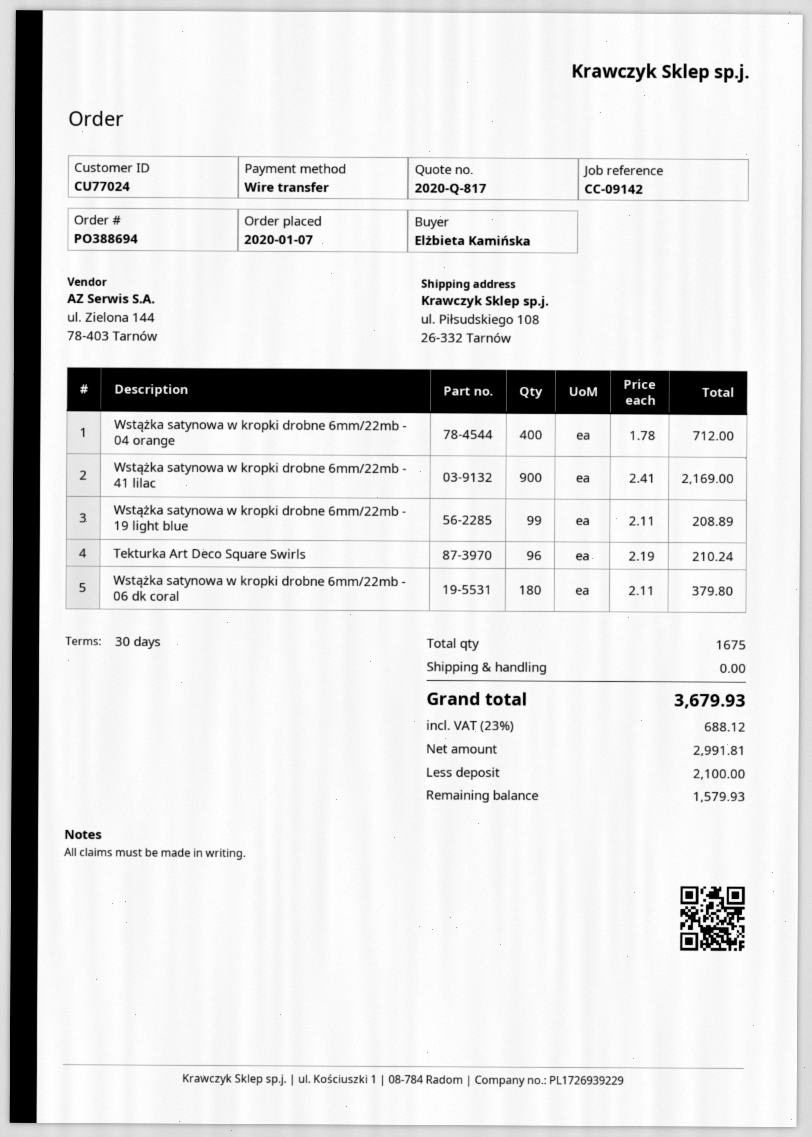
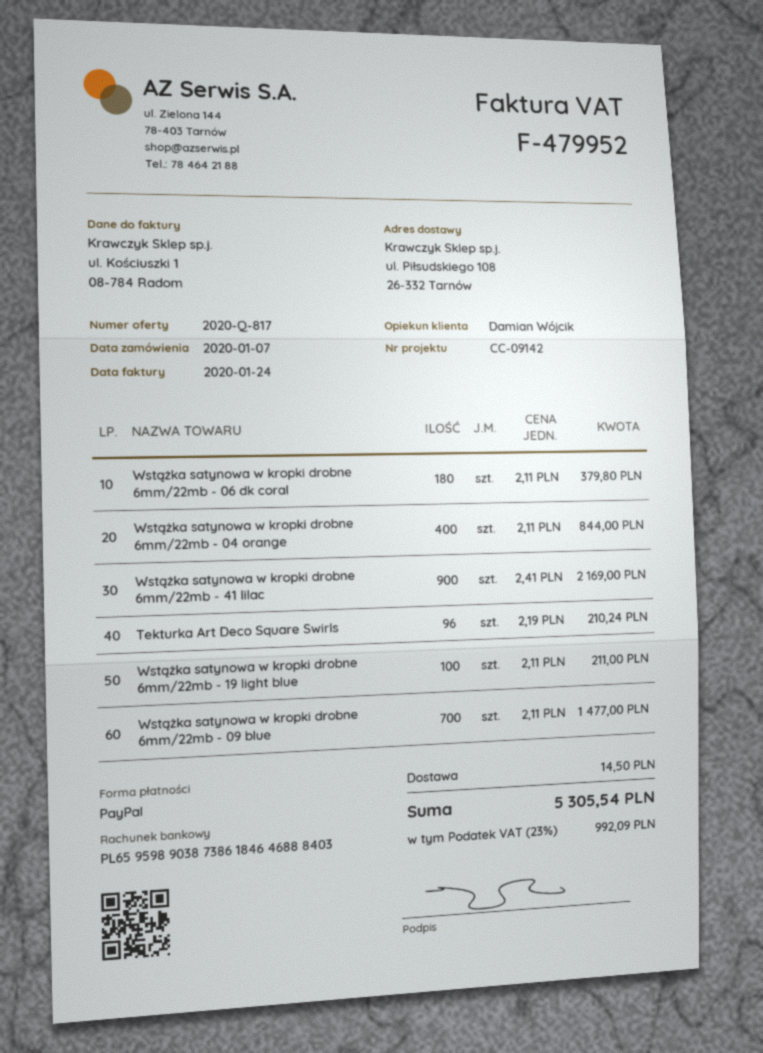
payment method: bank transfer -> PayPal
Wstążka satynowa w kropki drobne 6mm/22mb - 04 orange: 400 x 1.78 = 712.00 -> 400 x 2.11 = 844.00
Wstążka satynowa w kropki drobne 6mm/22mb - 19 light blue: 99 x 2.11 = 208.89 -> 100 x 2.11 = 211.00
Wstążka satynowa w kropki drobne 6mm/22mb - 09 blue: none -> 700 x 2.11 = 1477.00
shipping: 0.00 -> 14.50
tax: 23% = 688.12 -> 23% = 992.09
total: 3679.93 -> 5305.54

